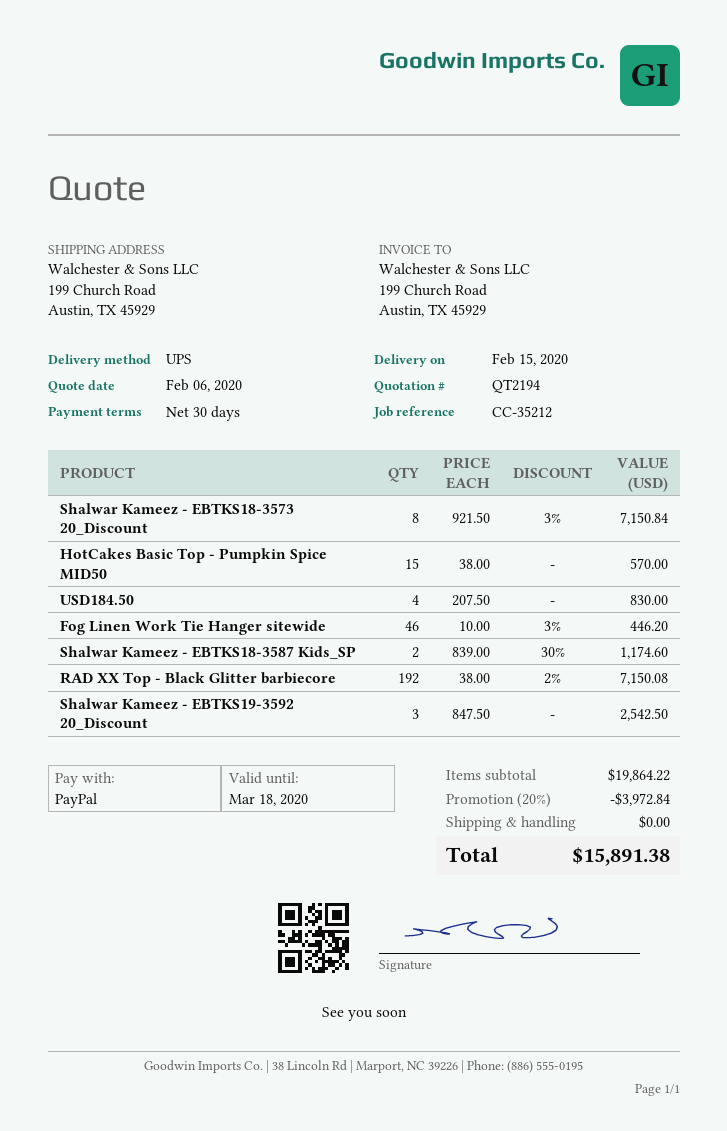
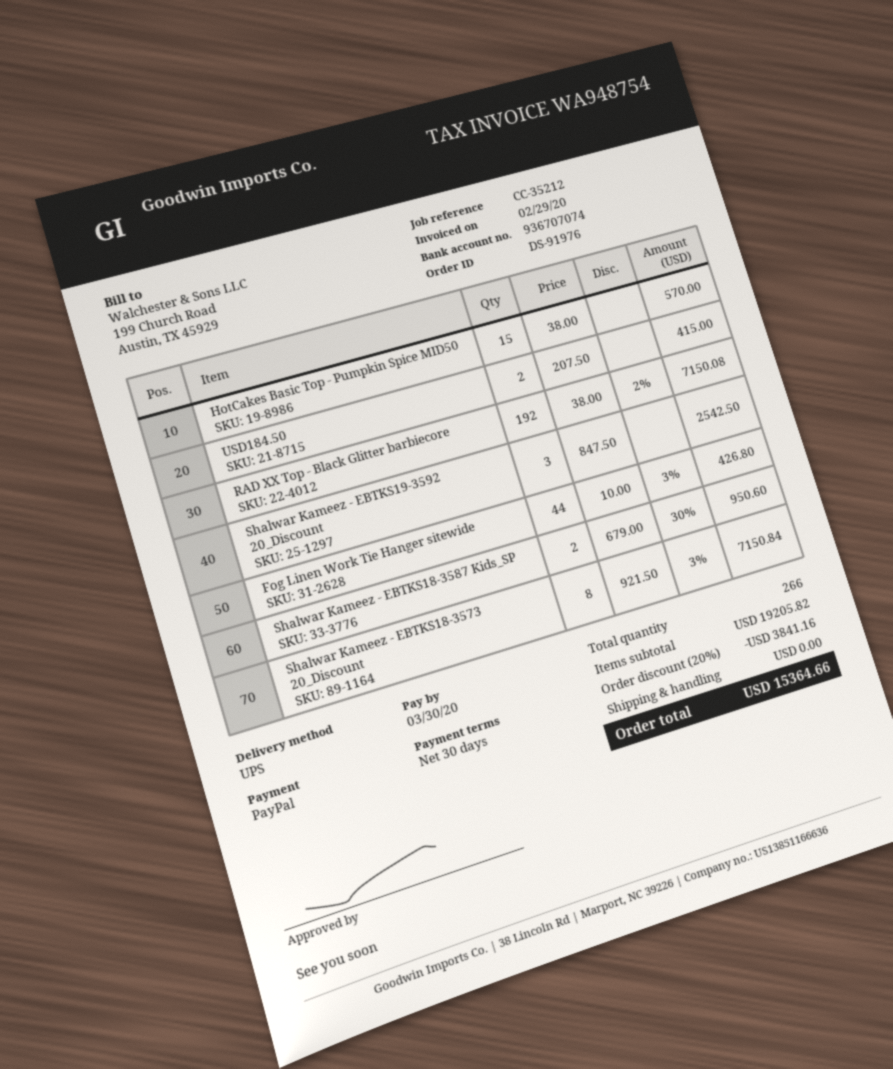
USD184.50: 4 x 207.50 = 830.00 -> 2 x 207.50 = 415.00
Fog Linen Work Tie Hanger sitewide: 46 x 10.00 - 3% = 446.20 -> 44 x 10.00 - 3% = 426.80
Shalwar Kameez - EBTKS18-3587 Kids_SP: 2 x 839.00 - 30% = 1174.60 -> 2 x 679.00 - 30% = 950.60
subtotal: 19864.22 -> 19205.82
discount: 20% = 3972.84 -> 20% = 3841.16
total: 15891.38 -> 15364.66

